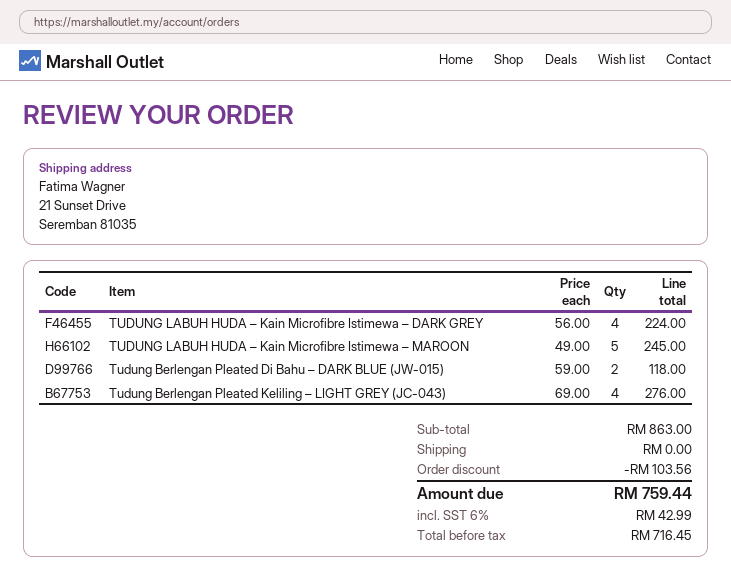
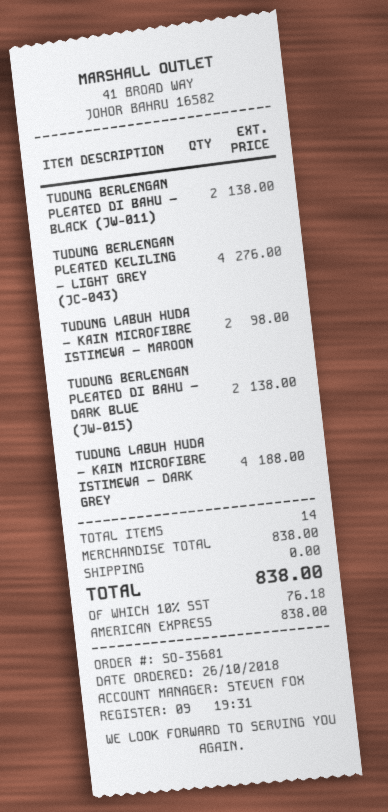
TUDUNG LABUH HUDA – Kain Microfibre Istimewa – DARK GREY: 4 for 224.00 -> 4 for 188.00
TUDUNG LABUH HUDA – Kain Microfibre Istimewa – MAROON: 5 for 245.00 -> 2 for 98.00
Tudung Berlengan Pleated Di Bahu – DARK BLUE (JW-015): 2 for 118.00 -> 2 for 138.00
TUDUNG BERLENGAN PLEATED DI BAHU – BLACK (JW-011): none -> 2 for 138.00
subtotal: 863.00 -> 838.00
discount: 103.56 -> none
tax: 6% = 42.99 -> 10% = 76.18
total: 759.44 -> 838.00

